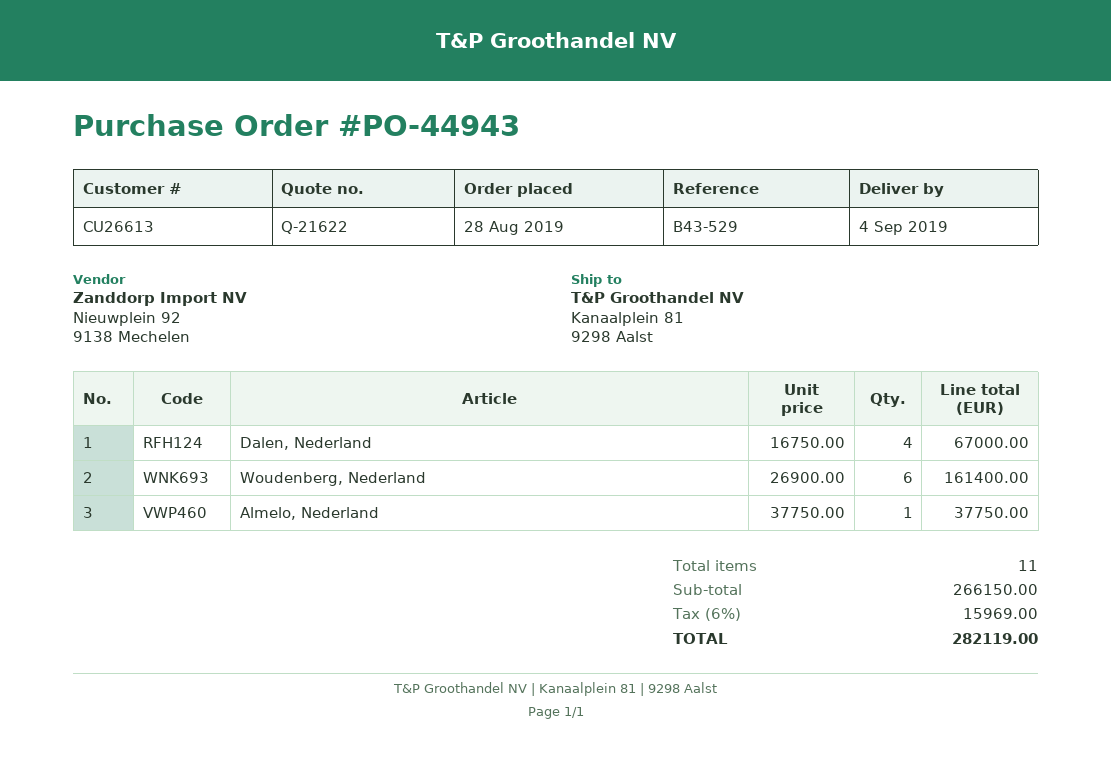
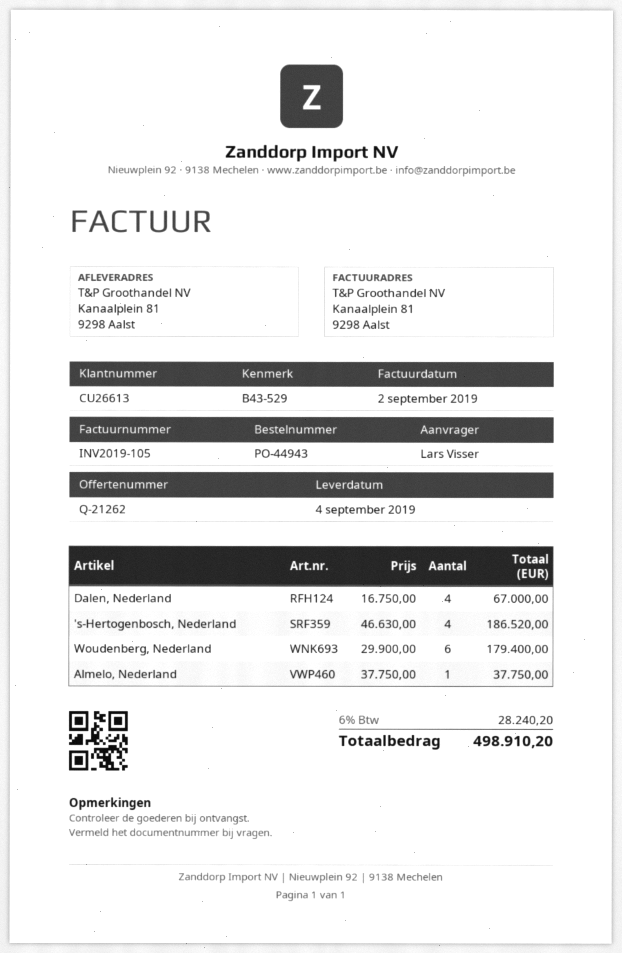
quote number: Q-21622 -> Q-21262
Woudenberg, Nederland: 6 x 26900.00 = 161400.00 -> 6 x 29900.00 = 179400.00
's-Hertogenbosch, Nederland: none -> 4 x 46630.00 = 186520.00
tax: 6% = 15969.00 -> 6% = 28240.20
total: 282119.00 -> 498910.20

